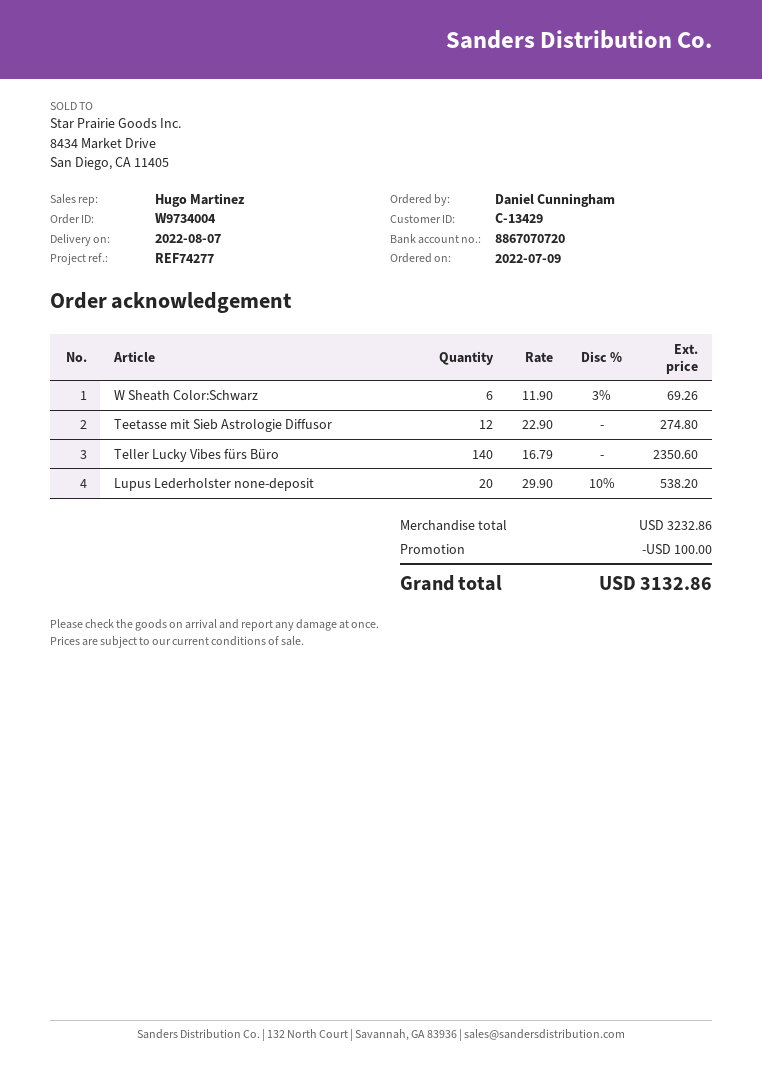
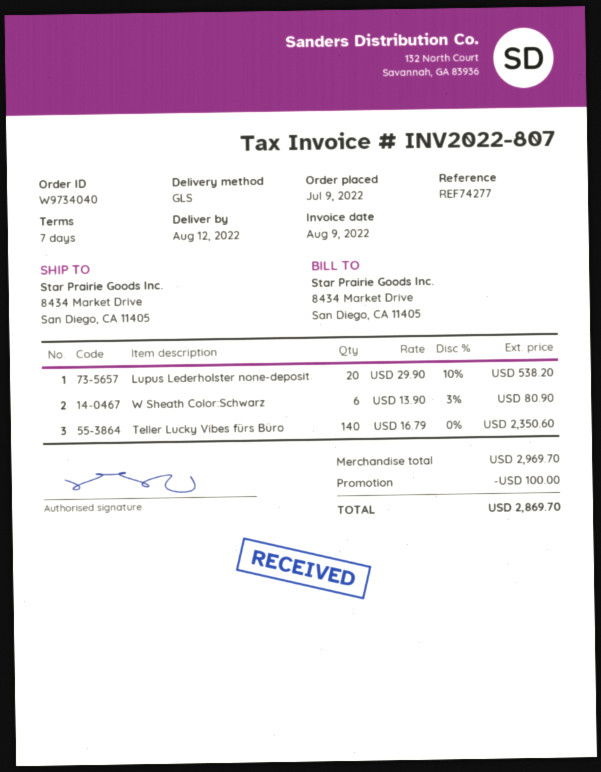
order number: W9734004 -> W9734040
delivery date: 2022-08-07 -> 2022-08-12
W Sheath Color:Schwarz: 6 x 11.90 - 3% = 69.26 -> 6 x 13.90 - 3% = 80.90
Teetasse mit Sieb Astrologie Diffusor: 12 x 22.90 = 274.80 -> none
subtotal: 3232.86 -> 2969.70
total: 3132.86 -> 2869.70

